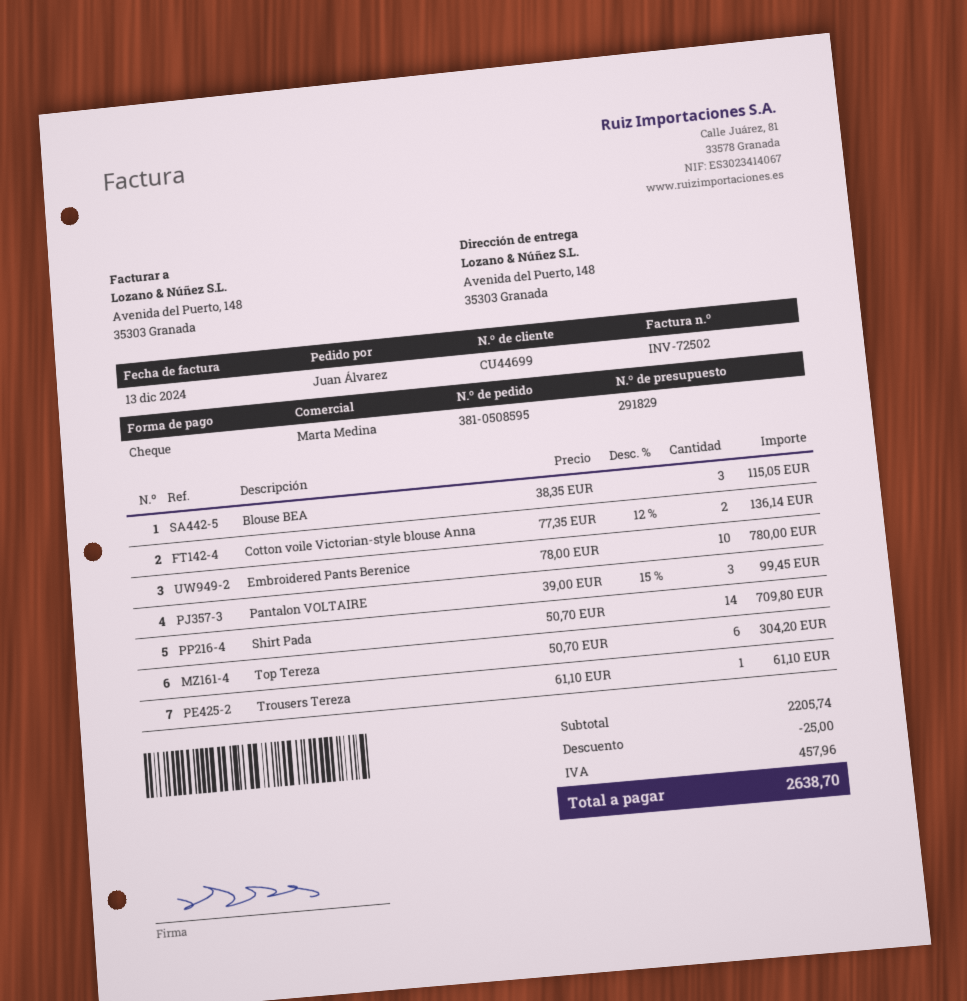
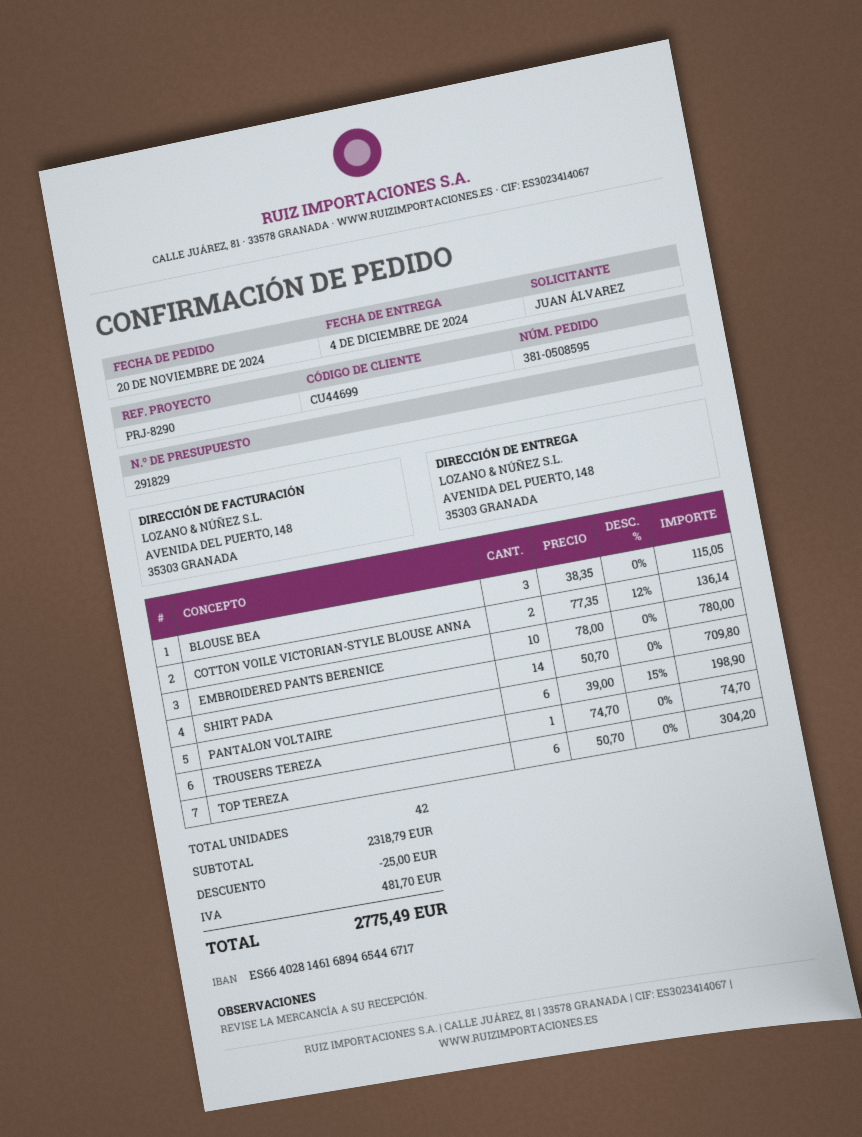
Pantalon VOLTAIRE: 3 x 39.00 - 15% = 99.45 -> 6 x 39.00 - 15% = 198.90
Trousers Tereza: 1 x 61.10 = 61.10 -> 1 x 74.70 = 74.70
subtotal: 2205.74 -> 2318.79
tax: 457.96 -> 481.70
total: 2638.70 -> 2775.49

